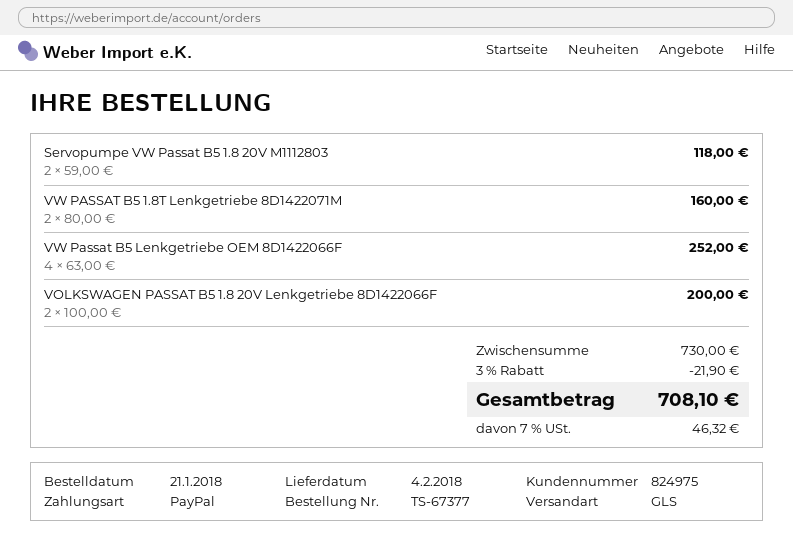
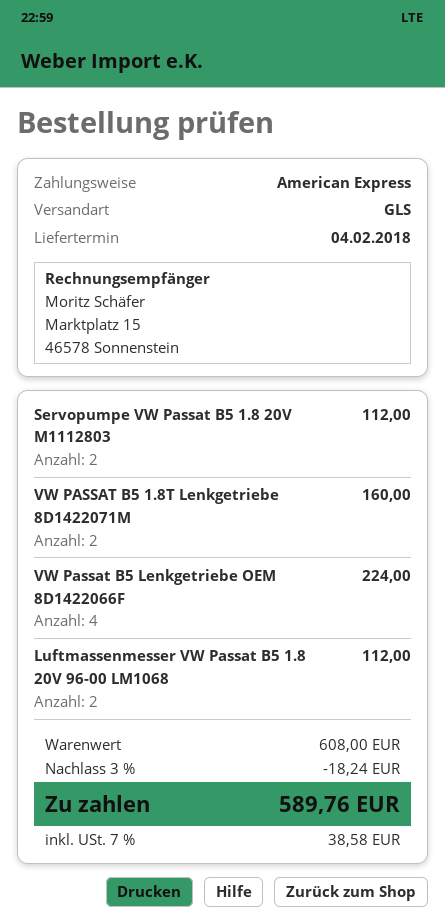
payment method: PayPal -> American Express
Servopumpe VW Passat B5 1.8 20V M1112803: 2 for 118.00 -> 2 for 112.00
VW Passat B5 Lenkgetriebe OEM 8D1422066F: 4 for 252.00 -> 4 for 224.00
VOLKSWAGEN PASSAT B5 1.8 20V Lenkgetriebe 8D1422066F: 2 for 200.00 -> none
Luftmassenmesser VW Passat B5 1.8 20V 96-00 LM1068: none -> 2 for 112.00
subtotal: 730.00 -> 608.00
discount: 3% = 21.90 -> 3% = 18.24
tax: 7% = 46.32 -> 7% = 38.58
total: 708.10 -> 589.76

